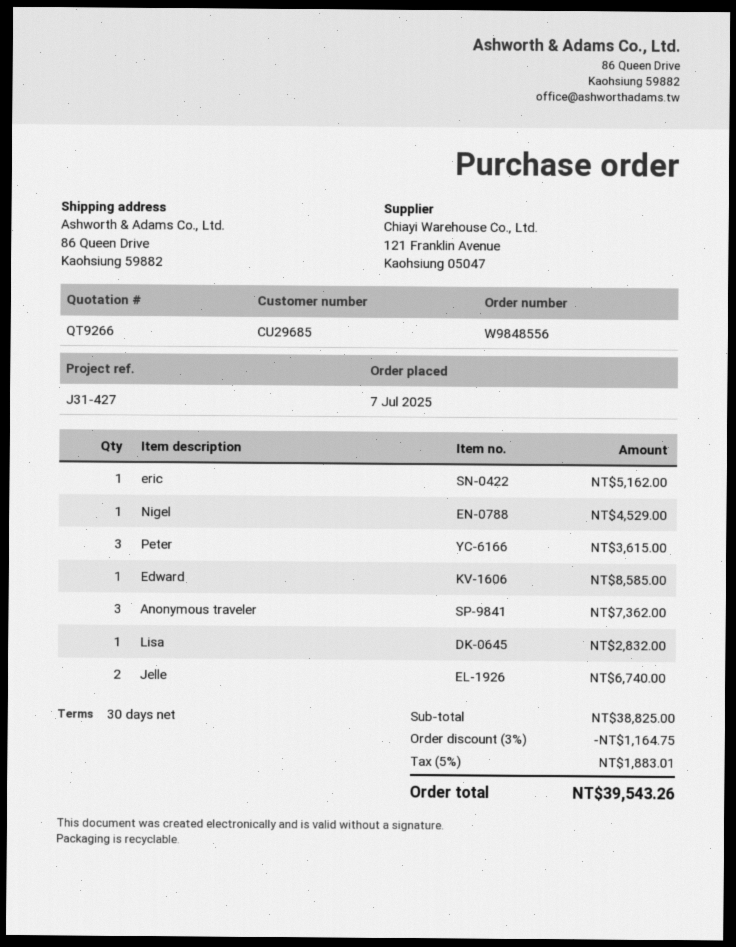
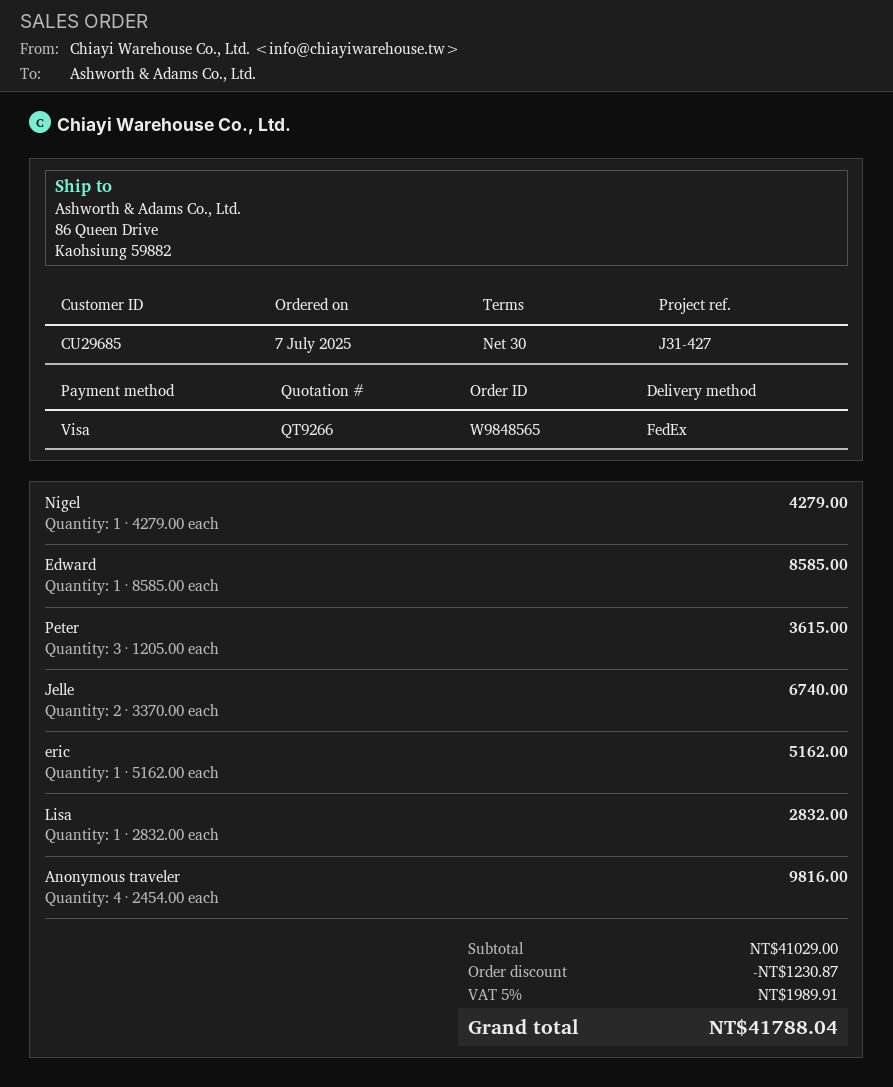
order number: W9848556 -> W9848565
Nigel: 1 for 4529.00 -> 1 for 4279.00
Anonymous traveler: 3 for 7362.00 -> 4 for 9816.00
subtotal: 38825.00 -> 41029.00
discount: 1164.75 -> 1230.87
tax: 5% = 1883.01 -> 5% = 1989.91
total: 39543.26 -> 41788.04

